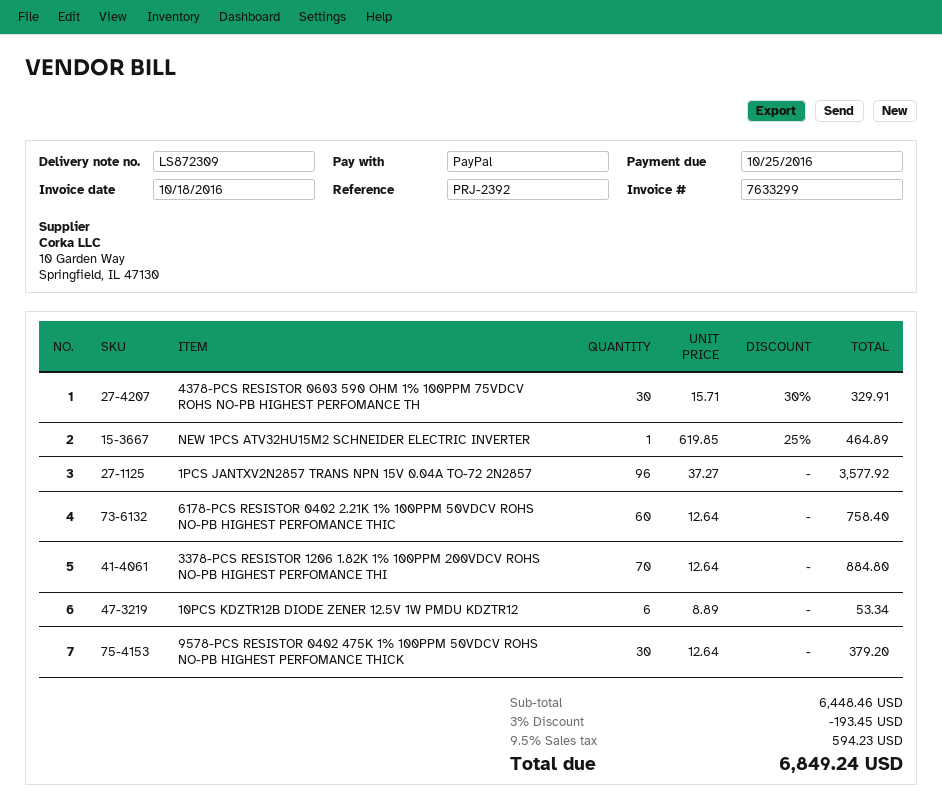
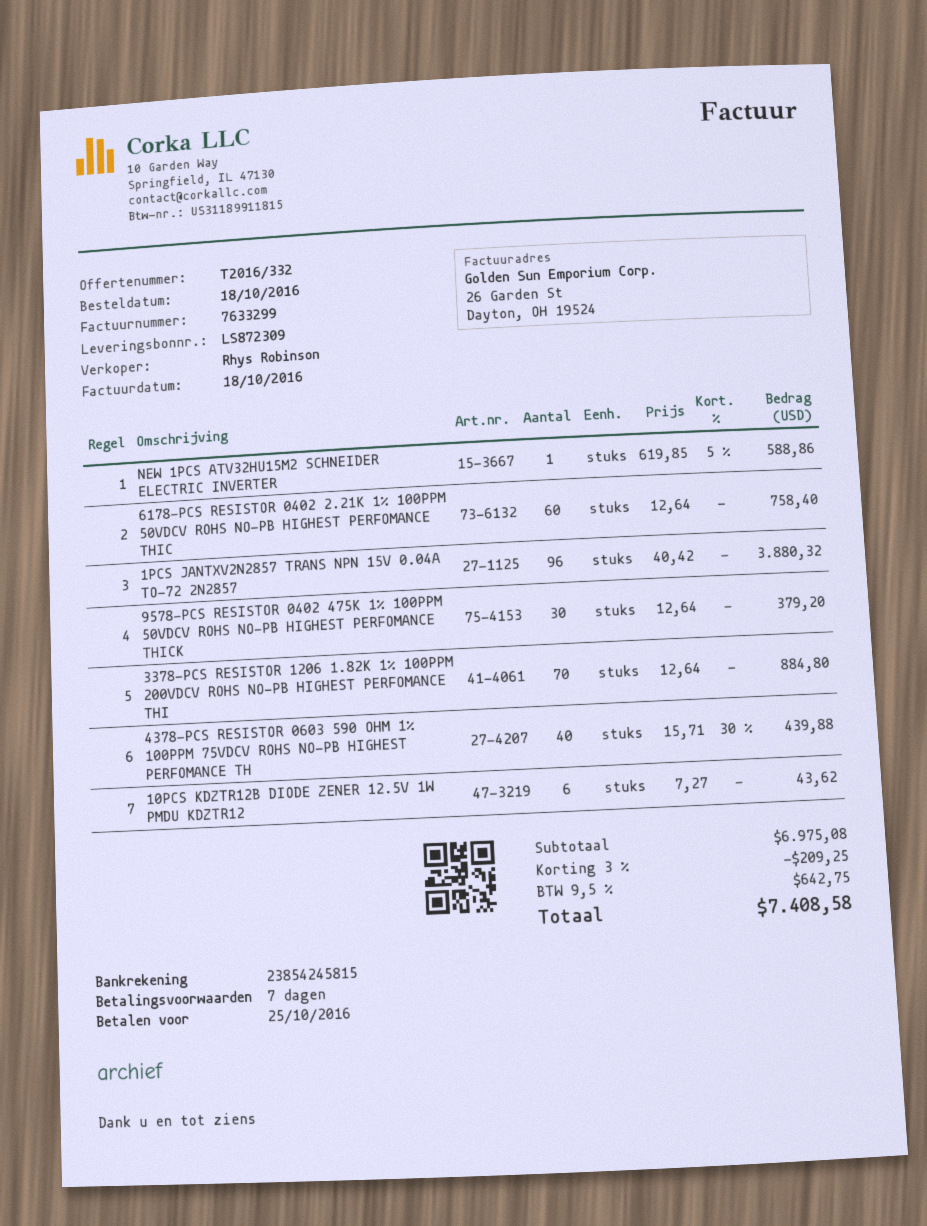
4378-PCS RESISTOR 0603 590 OHM 1% 100PPM 75VDCV ROHS NO-PB HIGHEST PERFOMANCE TH: 30 x 15.71 - 30% = 329.91 -> 40 x 15.71 - 30% = 439.88
NEW 1PCS ATV32HU15M2 SCHNEIDER ELECTRIC INVERTER: 1 x 619.85 - 25% = 464.89 -> 1 x 619.85 - 5% = 588.86
1PCS JANTXV2N2857 TRANS NPN 15V 0.04A TO-72 2N2857: 96 x 37.27 = 3577.92 -> 96 x 40.42 = 3880.32
10PCS KDZTR12B DIODE ZENER 12.5V 1W PMDU KDZTR12: 6 x 8.89 = 53.34 -> 6 x 7.27 = 43.62
subtotal: 6448.46 -> 6975.08
discount: 3% = 193.45 -> 3% = 209.25
tax: 9.5% = 594.23 -> 9.5% = 642.75
total: 6849.24 -> 7408.58

